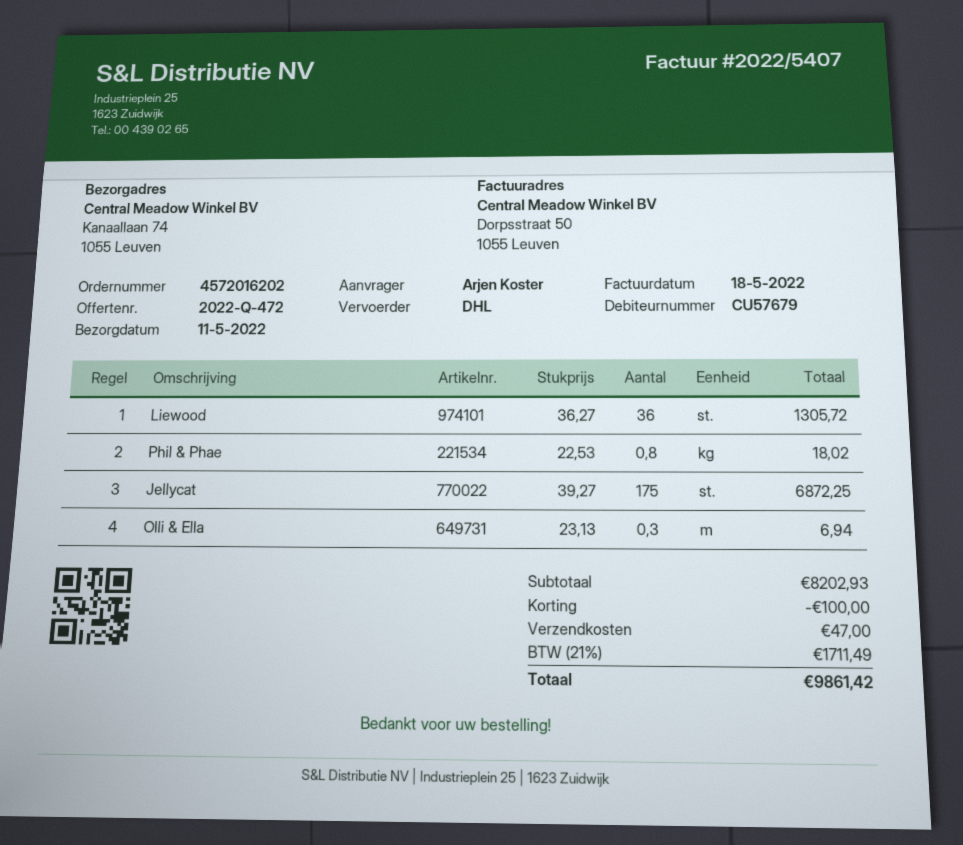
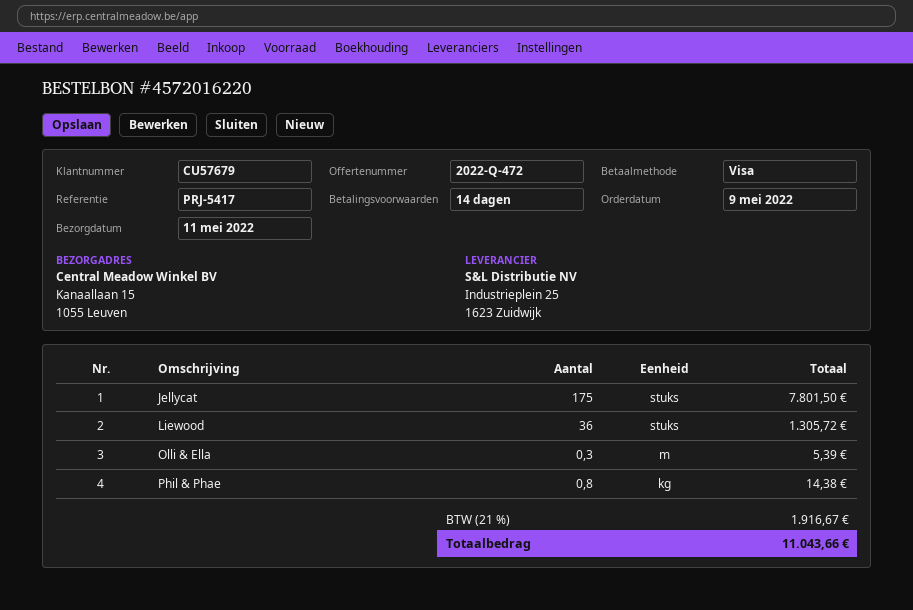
order number: 4572016202 -> 4572016220
ship to: Kanaallaan 74, 1055 Leuven -> Kanaallaan 15, 1055 Leuven
Phil & Phae: 0.8 for 18.02 -> 0.8 for 14.38
Jellycat: 175 for 6872.25 -> 175 for 7801.50
Olli & Ella: 0.3 for 6.94 -> 0.3 for 5.39
discount: 100.00 -> none
shipping: 47.00 -> none
tax: 21% = 1711.49 -> 21% = 1916.67
total: 9861.42 -> 11043.66

